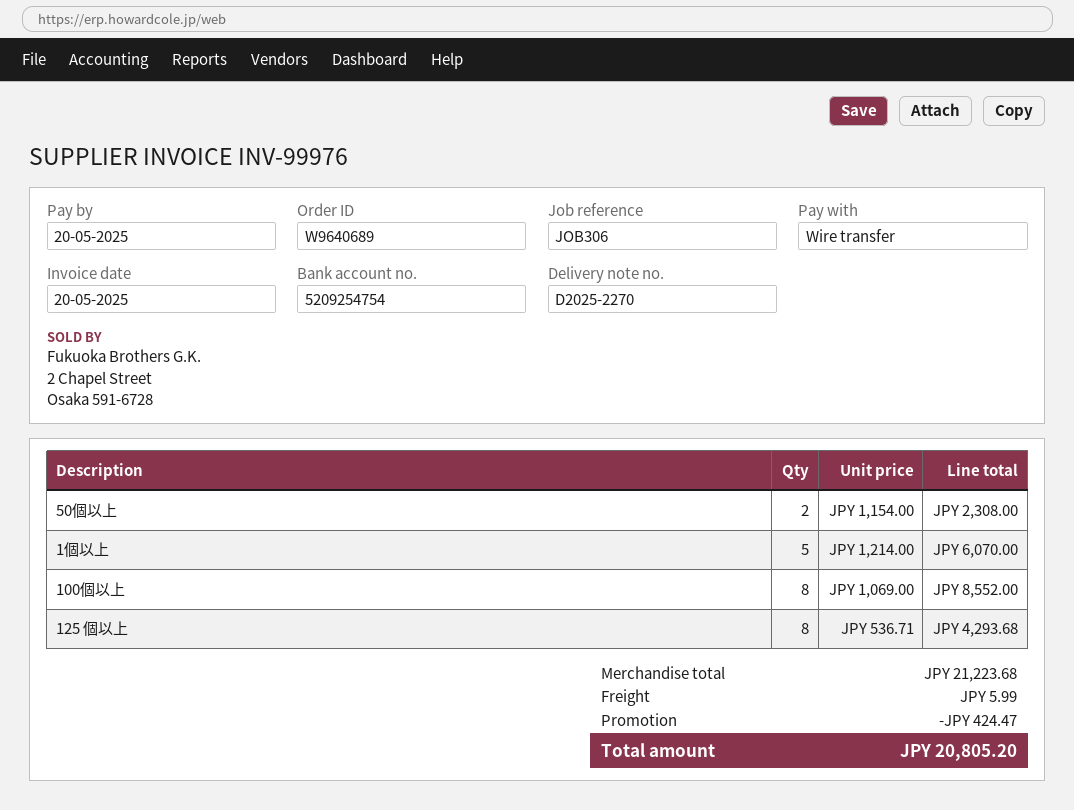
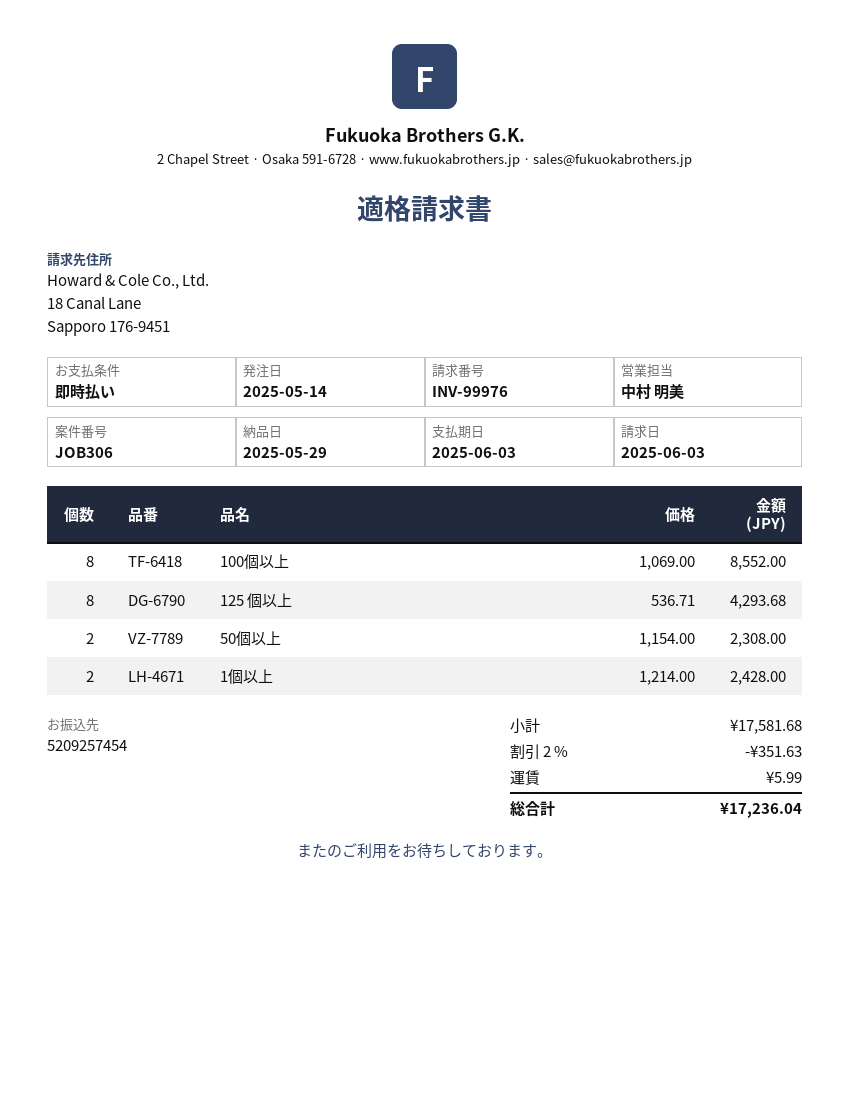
invoice date: 2025-05-20 -> 2025-06-03
due date: 2025-05-20 -> 2025-06-03
bank account: 5209254754 -> 5209257454
1個以上: 5 x 1214.00 = 6070.00 -> 2 x 1214.00 = 2428.00
subtotal: 21223.68 -> 17581.68
discount: 424.47 -> 351.63
total: 20805.20 -> 17236.04

